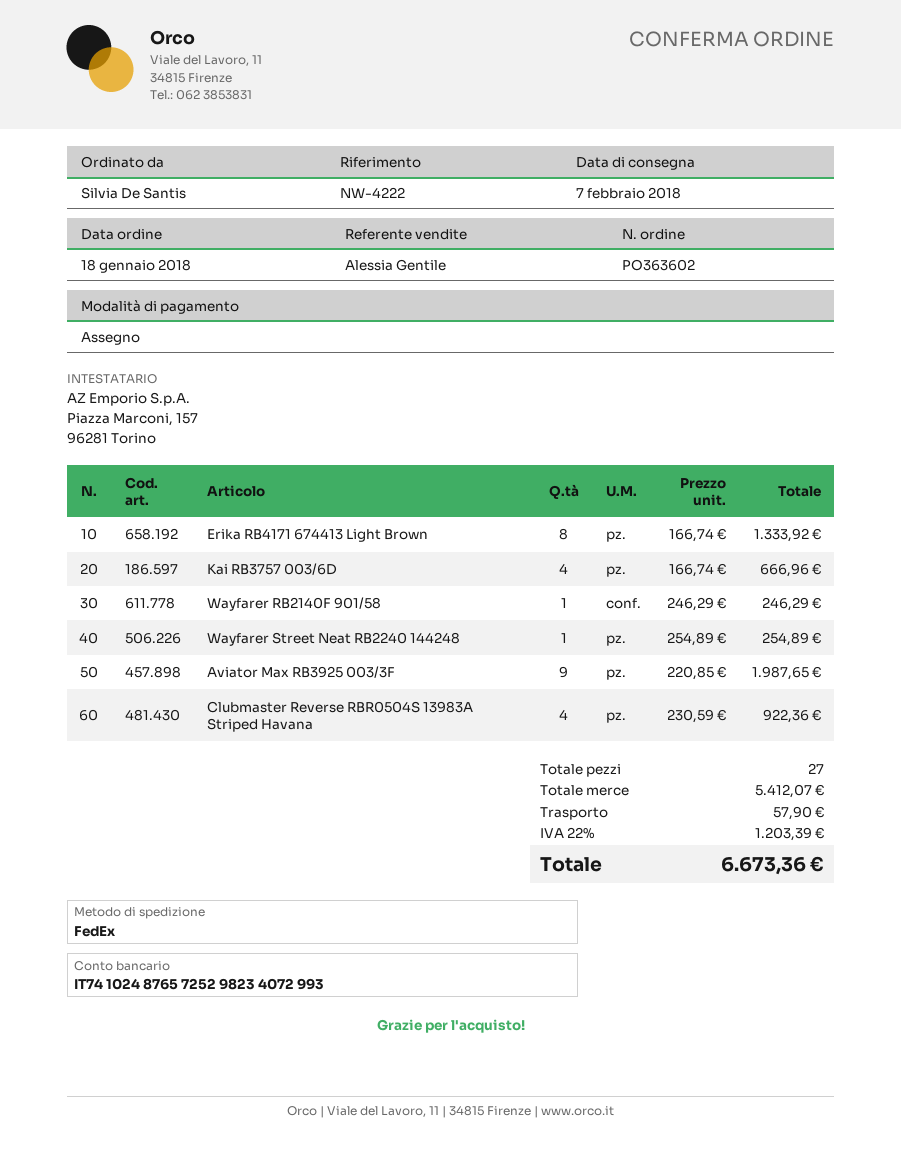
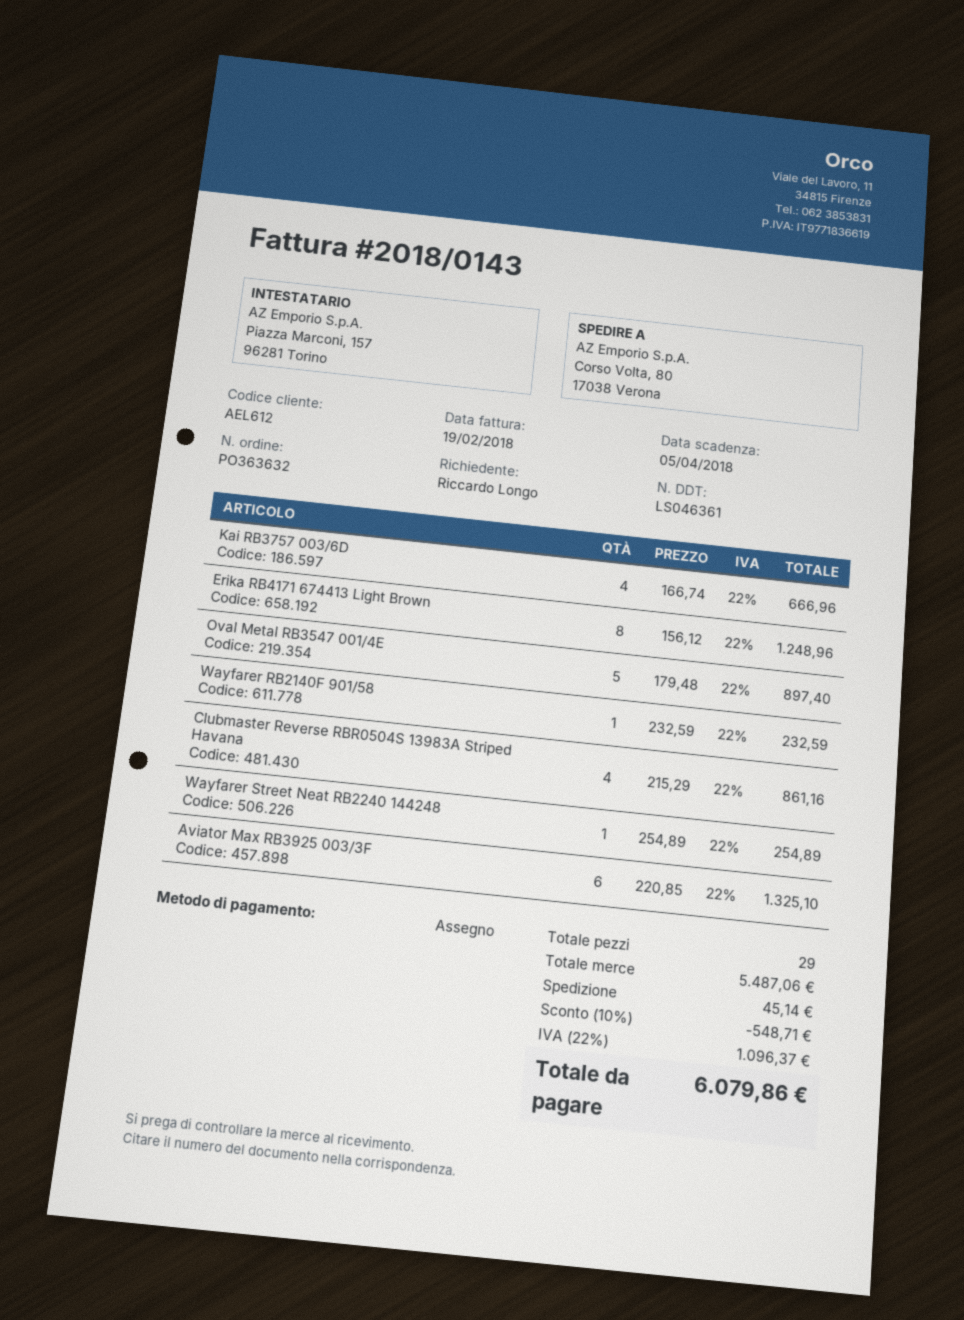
order number: PO363602 -> PO363632
ordered by: Silvia De Santis -> Riccardo Longo
Erika RB4171 674413 Light Brown: 8 x 166.74 = 1333.92 -> 8 x 156.12 = 1248.96
Wayfarer RB2140F 901/58: 1 x 246.29 = 246.29 -> 1 x 232.59 = 232.59
Aviator Max RB3925 003/3F: 9 x 220.85 = 1987.65 -> 6 x 220.85 = 1325.10
Clubmaster Reverse RBR0504S 13983A Striped Havana: 4 x 230.59 = 922.36 -> 4 x 215.29 = 861.16
Oval Metal RB3547 001/4E: none -> 5 x 179.48 = 897.40
total quantity: 27 -> 29
subtotal: 5412.07 -> 5487.06
discount: none -> 10% = 548.71
shipping: 57.90 -> 45.14
tax: 22% = 1203.39 -> 22% = 1096.37
total: 6673.36 -> 6079.86

